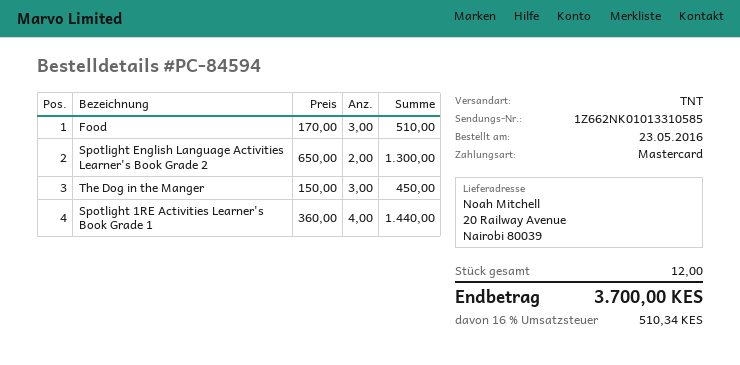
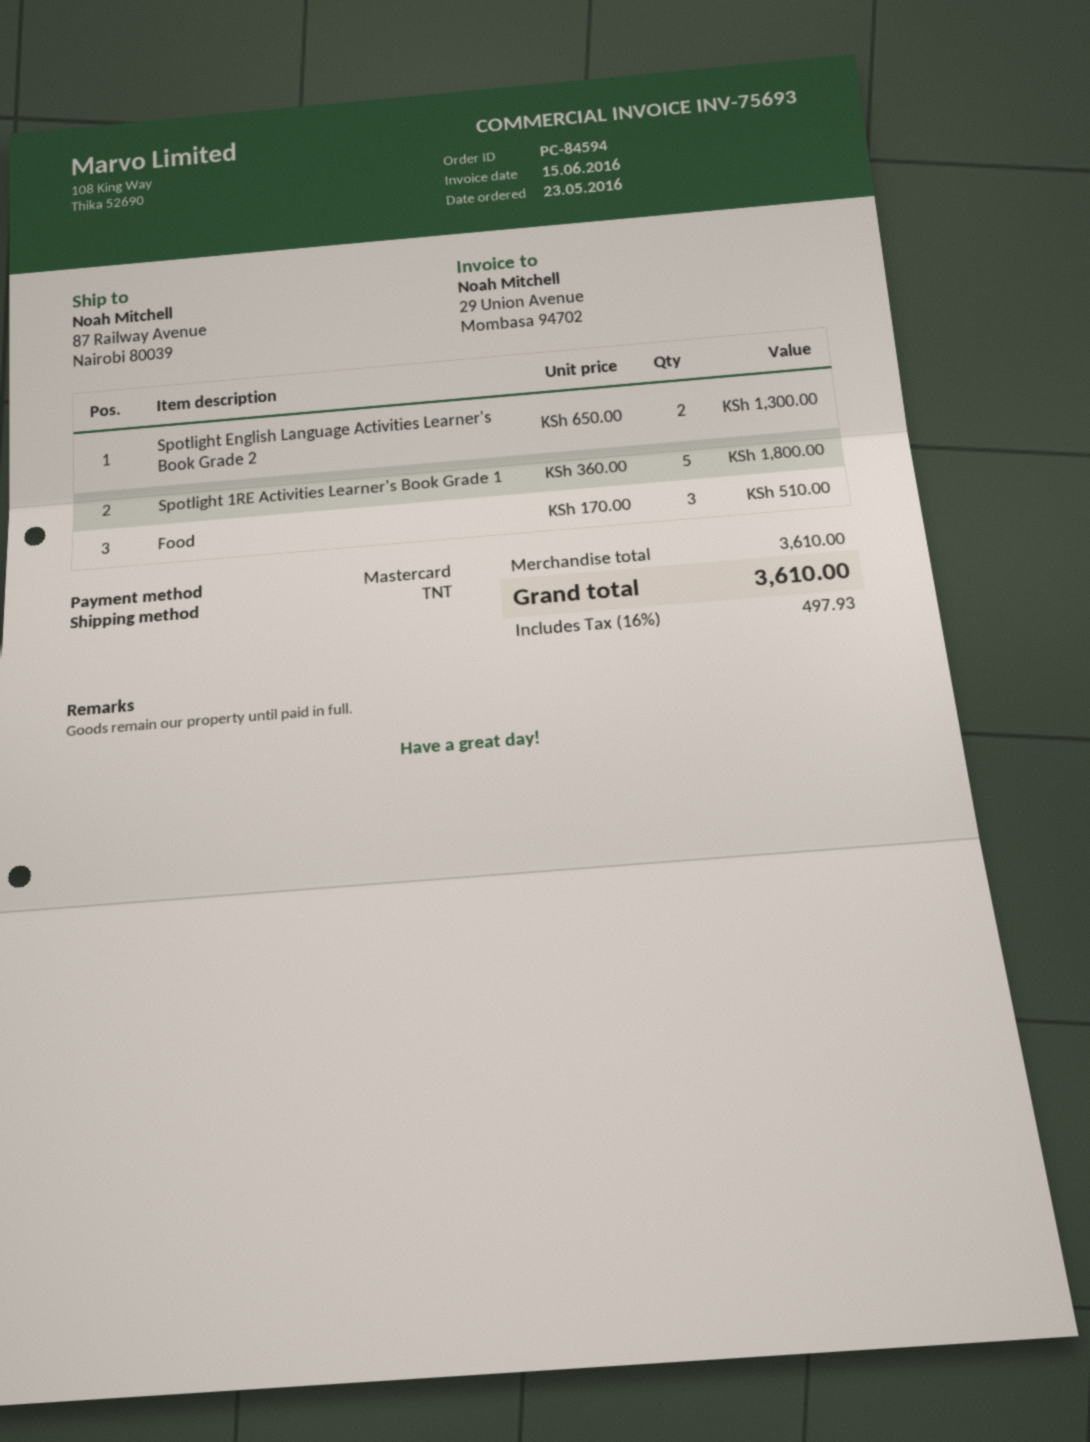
ship to: 20 Railway Avenue, Nairobi 80039 -> 87 Railway Avenue, Nairobi 80039
The Dog in the Manger: 3 x 150.00 = 450.00 -> none
Spotlight 1RE Activities Learner's Book Grade 1: 4 x 360.00 = 1440.00 -> 5 x 360.00 = 1800.00
tax: 16% = 510.34 -> 16% = 497.93
total: 3700.00 -> 3610.00

